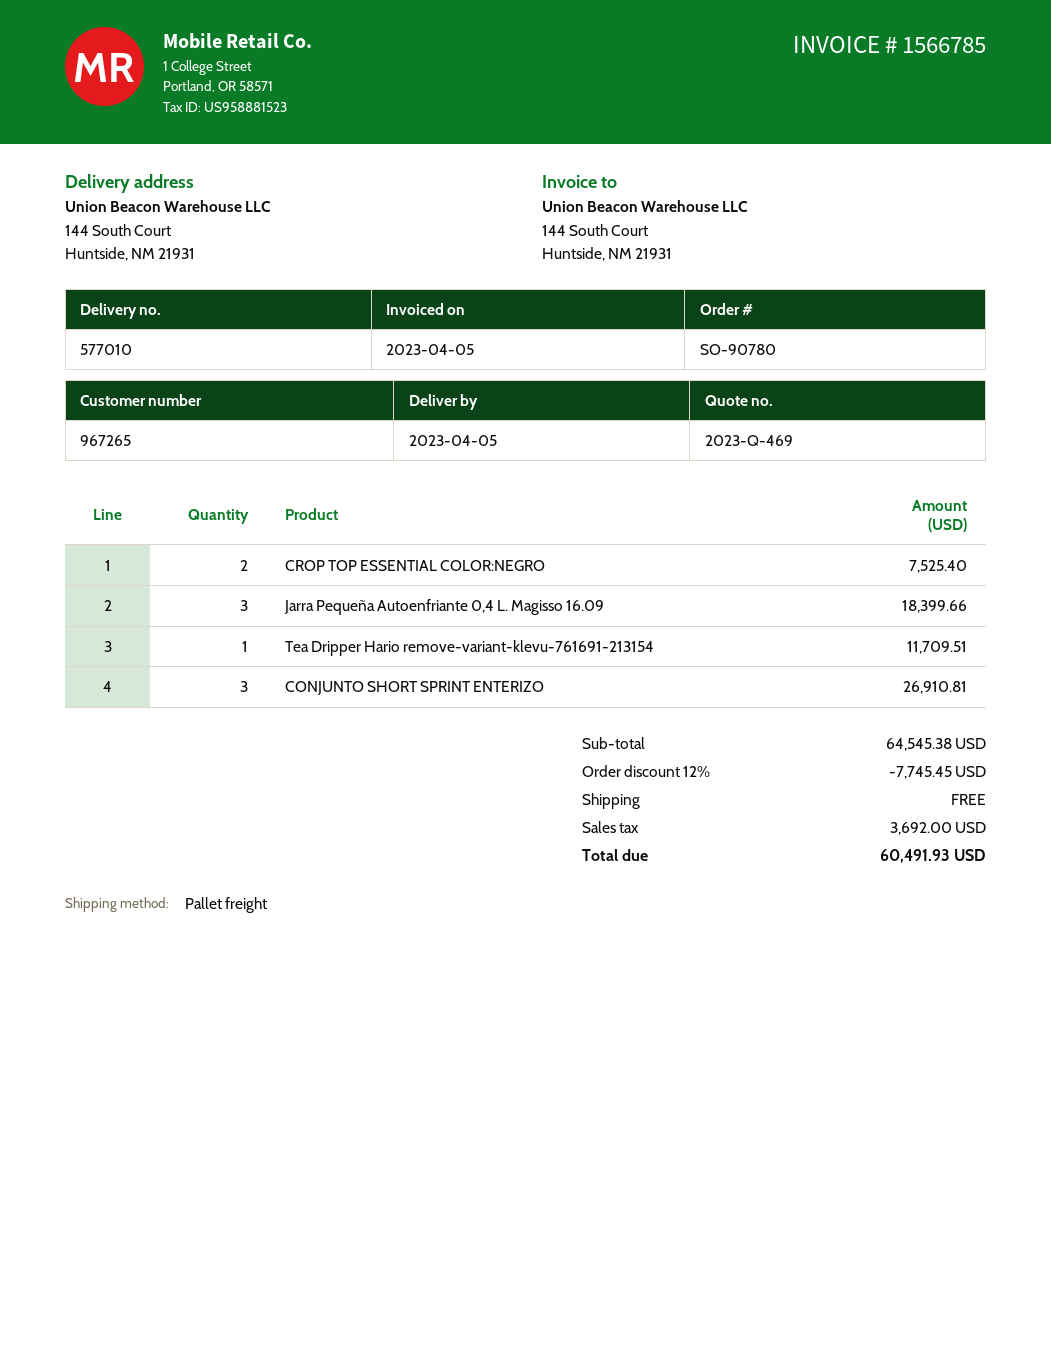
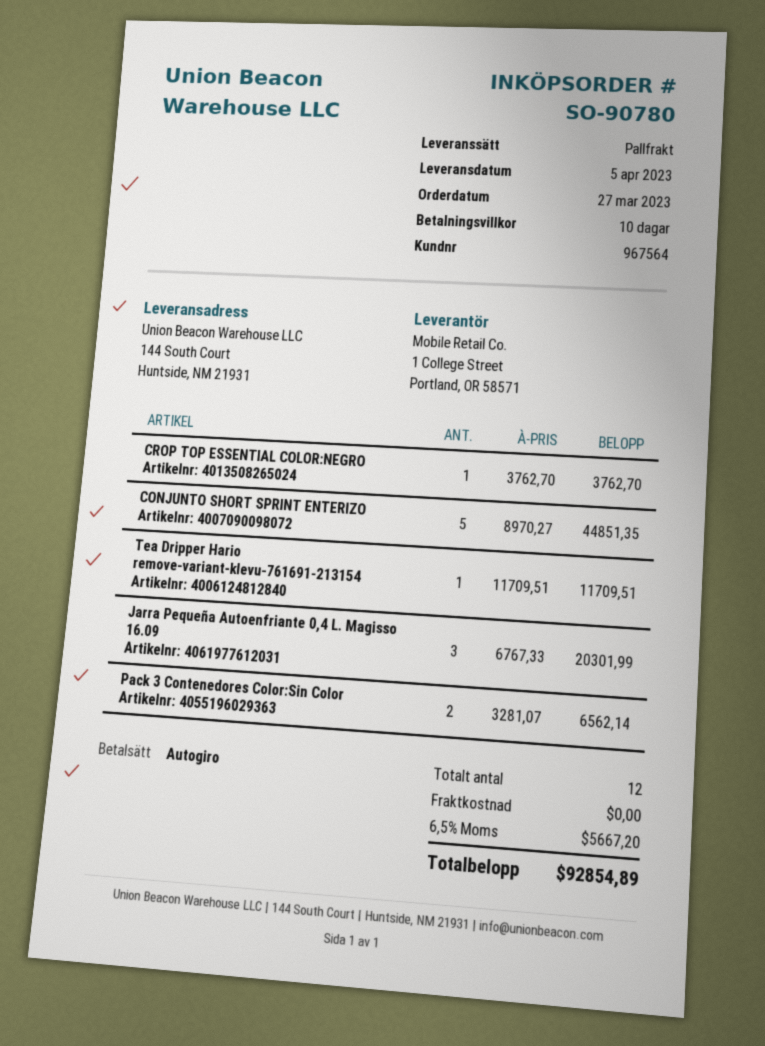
customer number: 967265 -> 967564
CROP TOP ESSENTIAL COLOR:NEGRO: 2 for 7525.40 -> 1 for 3762.70
Jarra Pequeña Autoenfriante 0,4 L. Magisso 16.09: 3 for 18399.66 -> 3 for 20301.99
CONJUNTO SHORT SPRINT ENTERIZO: 3 for 26910.81 -> 5 for 44851.35
Pack 3 Contenedores Color:Sin Color: none -> 2 for 6562.14
discount: 12% = 7745.45 -> none
tax: 3692.00 -> 5667.20
total: 60491.93 -> 92854.89

